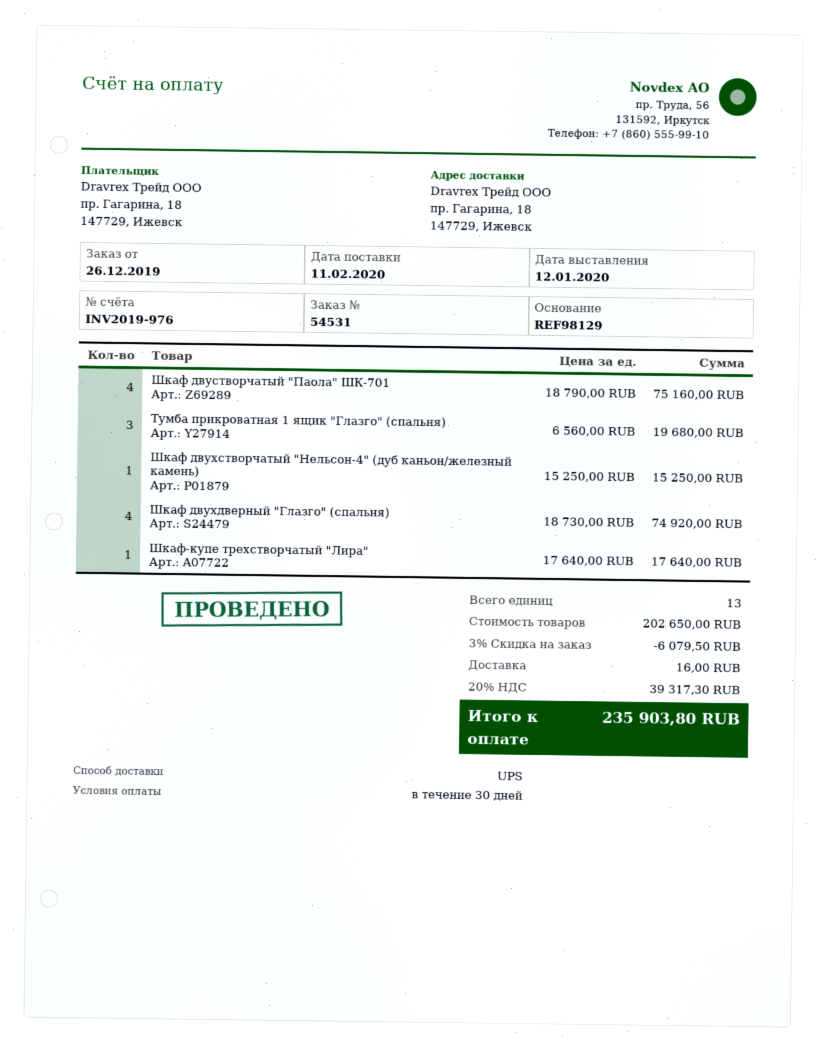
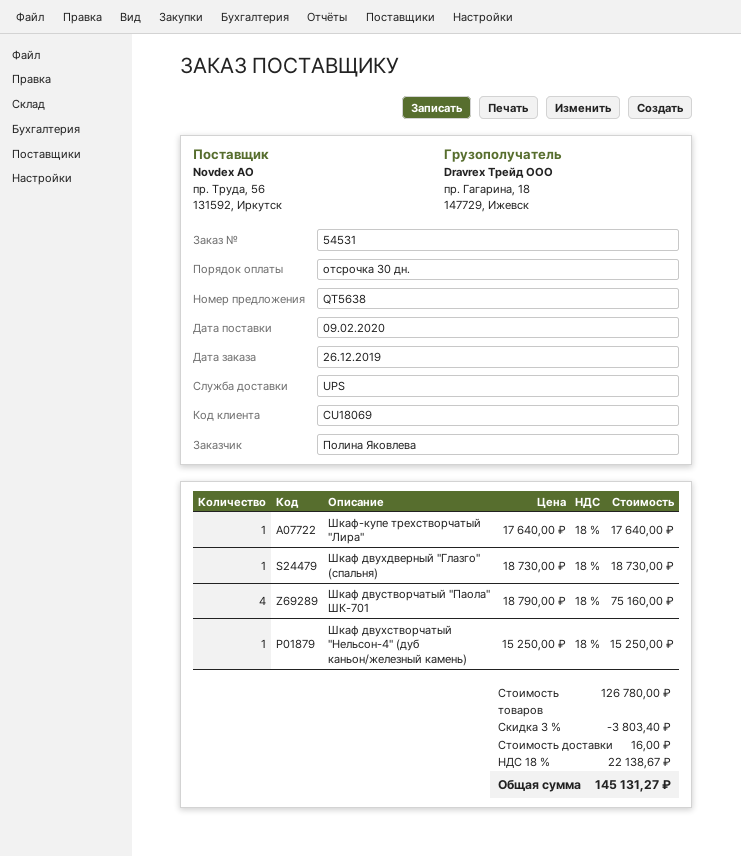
delivery date: 2020-02-11 -> 2020-02-09
Тумба прикроватная 1 ящик "Глазго" (спальня): 3 x 6560.00 = 19680.00 -> none
Шкаф двухдверный "Глазго" (спальня): 4 x 18730.00 = 74920.00 -> 1 x 18730.00 = 18730.00
subtotal: 202650.00 -> 126780.00
discount: 3% = 6079.50 -> 3% = 3803.40
tax: 20% = 39317.30 -> 18% = 22138.67
total: 235903.80 -> 145131.27

